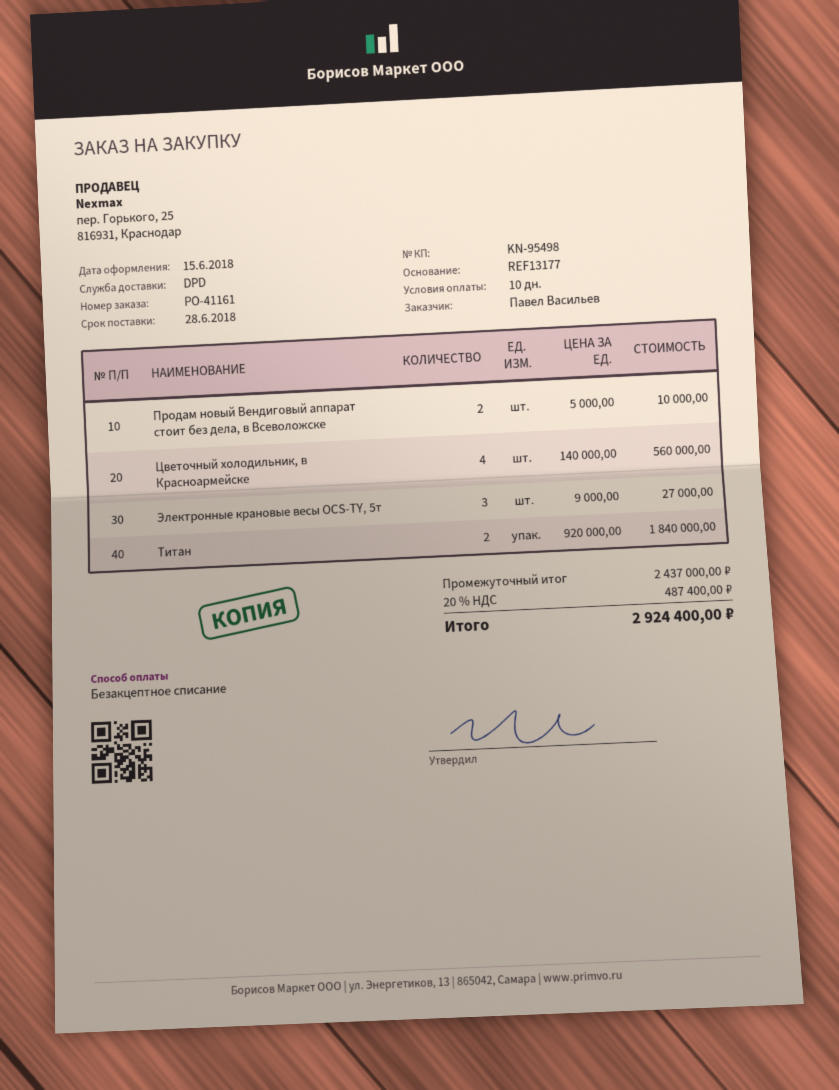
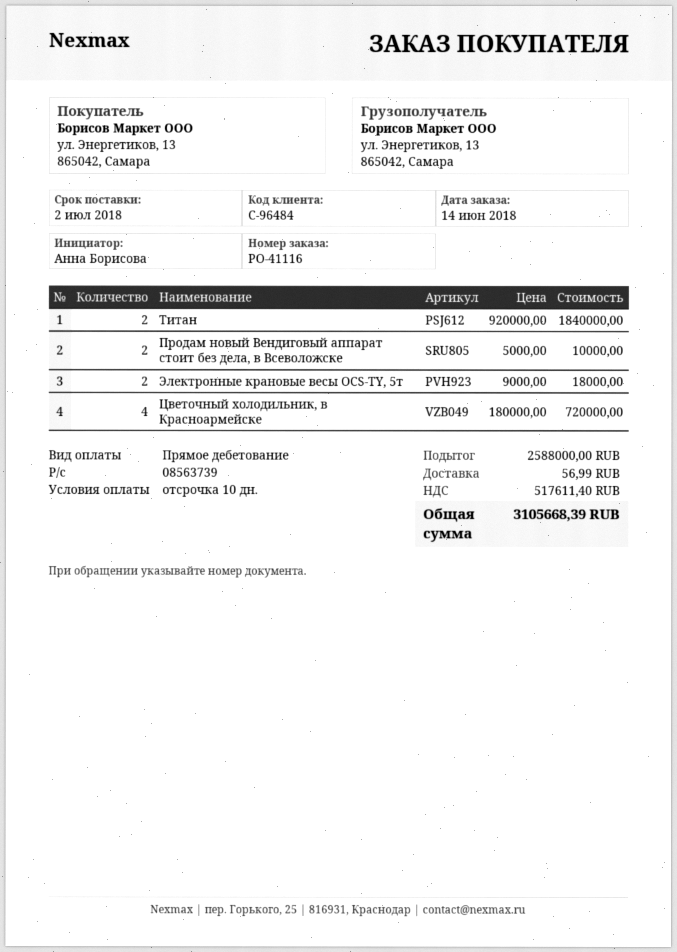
order number: PO-41161 -> PO-41116
order date: 2018-06-15 -> 2018-06-14
delivery date: 2018-06-28 -> 2018-07-02
ordered by: Павел Васильев -> Анна Борисова
Цветочный холодильник, в Красноармейске: 4 x 140000.00 = 560000.00 -> 4 x 180000.00 = 720000.00
Электронные крановые весы OCS-TY, 5т: 3 x 9000.00 = 27000.00 -> 2 x 9000.00 = 18000.00
subtotal: 2437000.00 -> 2588000.00
shipping: none -> 56.99
tax: 487400.00 -> 517611.40
total: 2924400.00 -> 3105668.39

